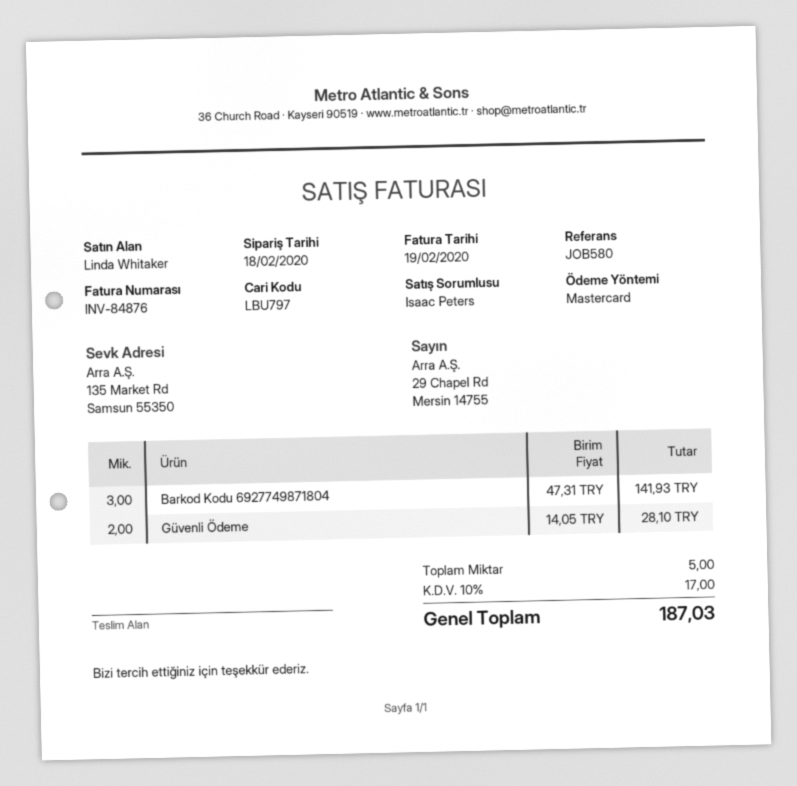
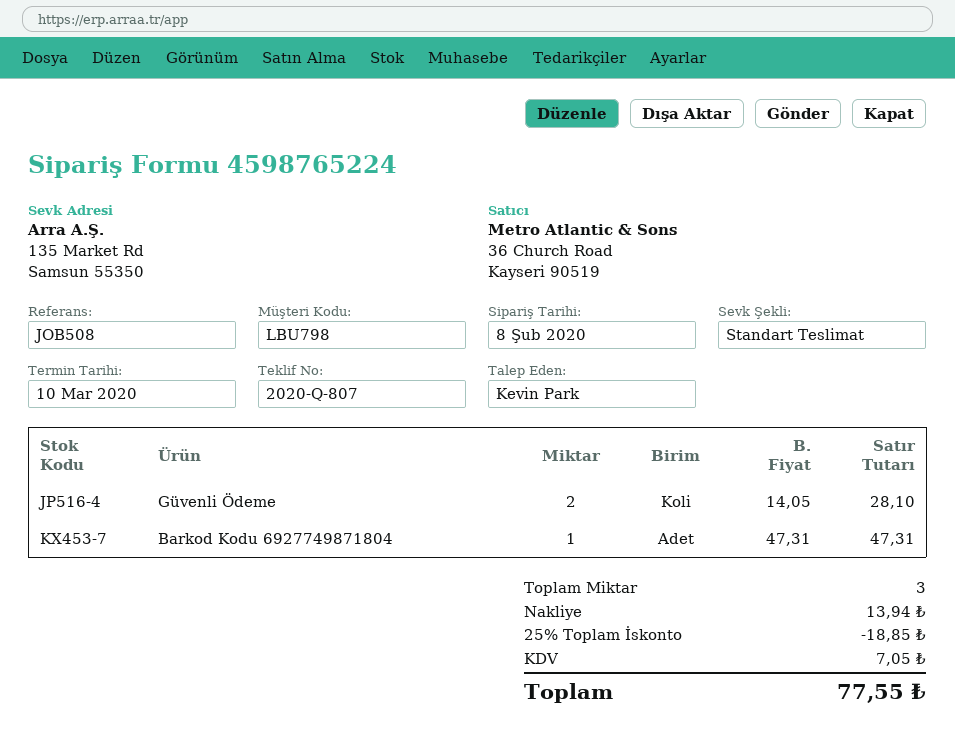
order date: 2020-02-18 -> 2020-02-08
customer number: LBU797 -> LBU798
reference: JOB580 -> JOB508
ordered by: Linda Whitaker -> Kevin Park
Barkod Kodu 6927749871804: 3 x 47.31 = 141.93 -> 1 x 47.31 = 47.31
total quantity: 5 -> 3
discount: none -> 25% = 18.85
shipping: none -> 13.94
tax: 17.00 -> 7.05
total: 187.03 -> 77.55

